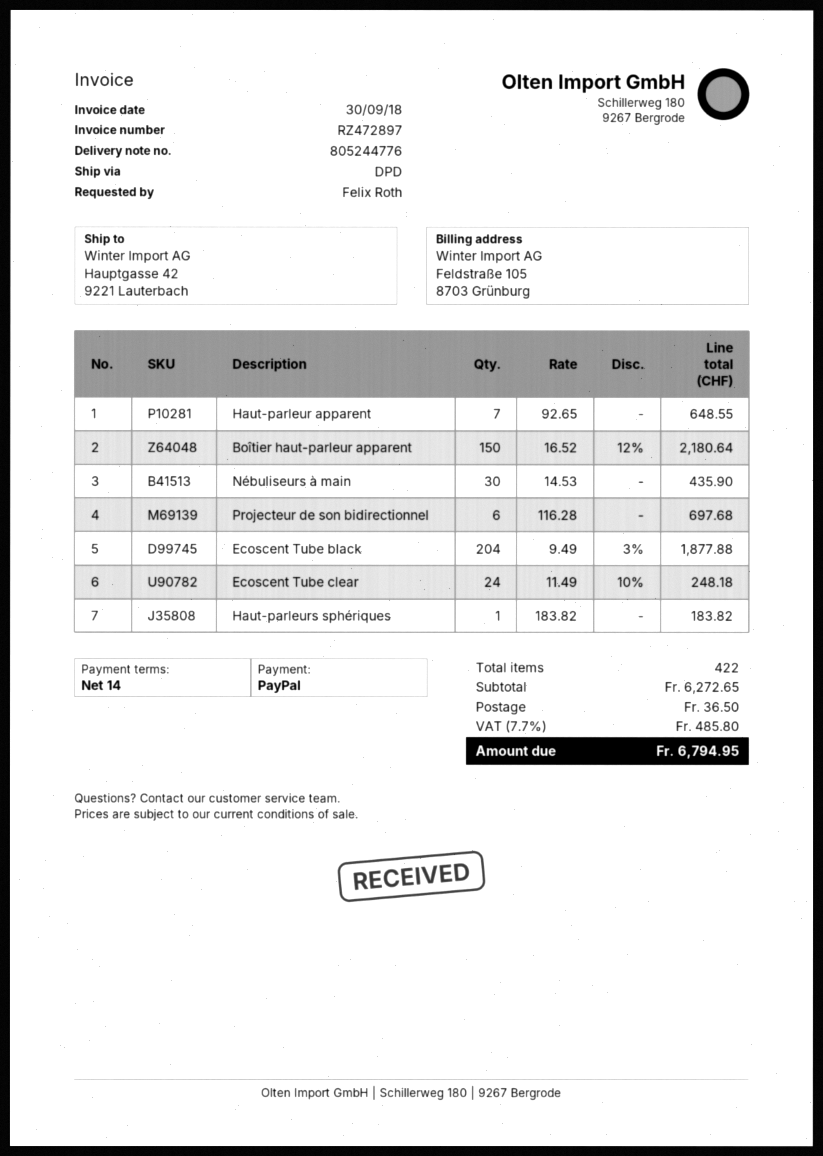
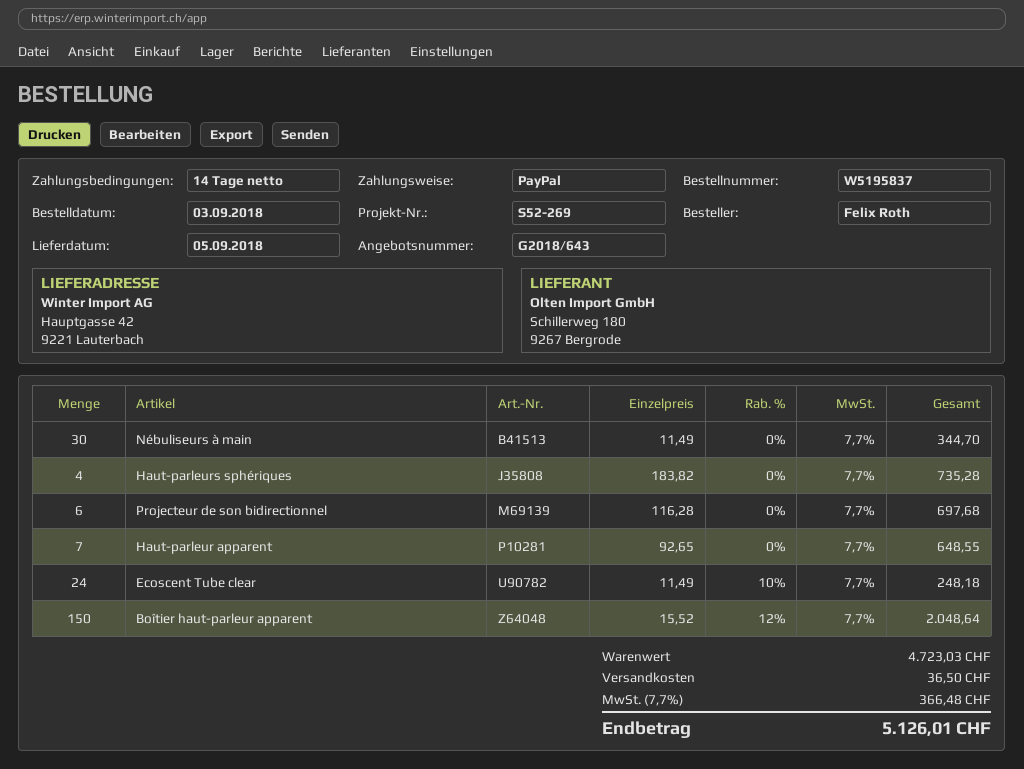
Boîtier haut-parleur apparent: 150 x 16.52 - 12% = 2180.64 -> 150 x 15.52 - 12% = 2048.64
Nébuliseurs à main: 30 x 14.53 = 435.90 -> 30 x 11.49 = 344.70
Ecoscent Tube black: 204 x 9.49 - 3% = 1877.88 -> none
Haut-parleurs sphériques: 1 x 183.82 = 183.82 -> 4 x 183.82 = 735.28
subtotal: 6272.65 -> 4723.03
tax: 7.7% = 485.80 -> 7.7% = 366.48
total: 6794.95 -> 5126.01

